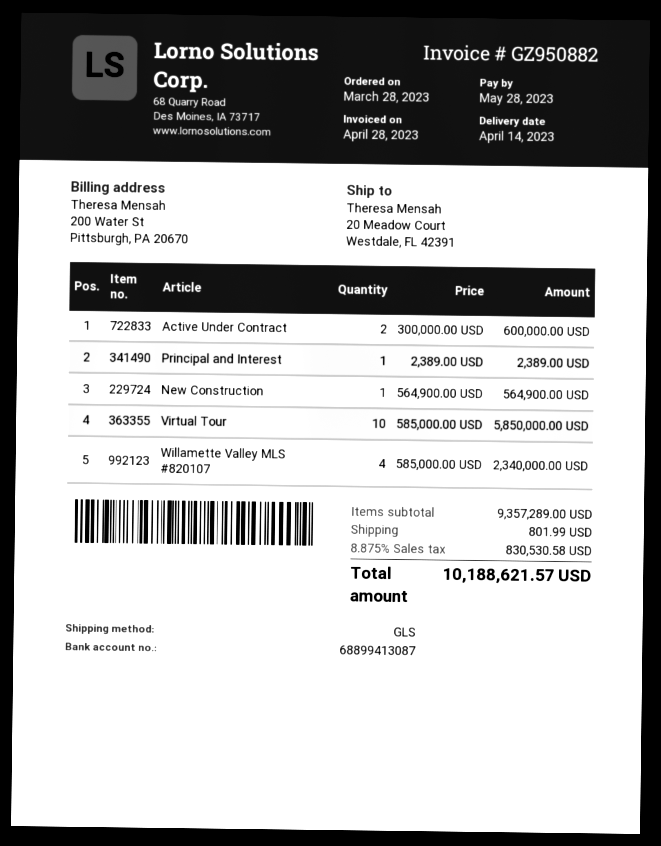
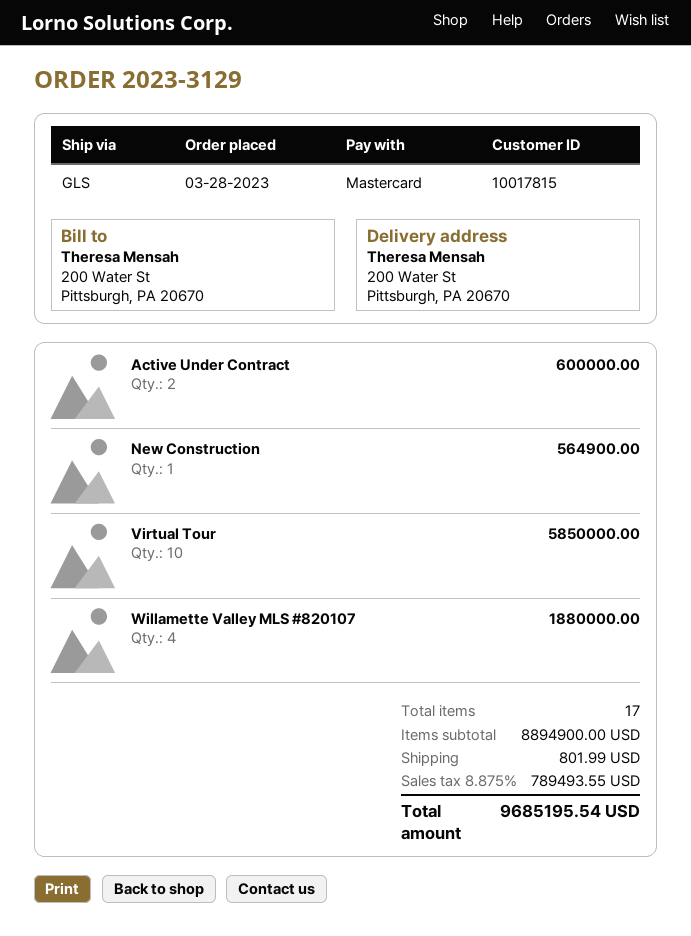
ship to: 20 Meadow Court, Westdale, FL 42391 -> 200 Water St, Pittsburgh, PA 20670
Principal and Interest: 1 for 2389.00 -> none
Willamette Valley MLS #820107: 4 for 2340000.00 -> 4 for 1880000.00
subtotal: 9357289.00 -> 8894900.00
tax: 8.875% = 830530.58 -> 8.875% = 789493.55
total: 10188621.57 -> 9685195.54

